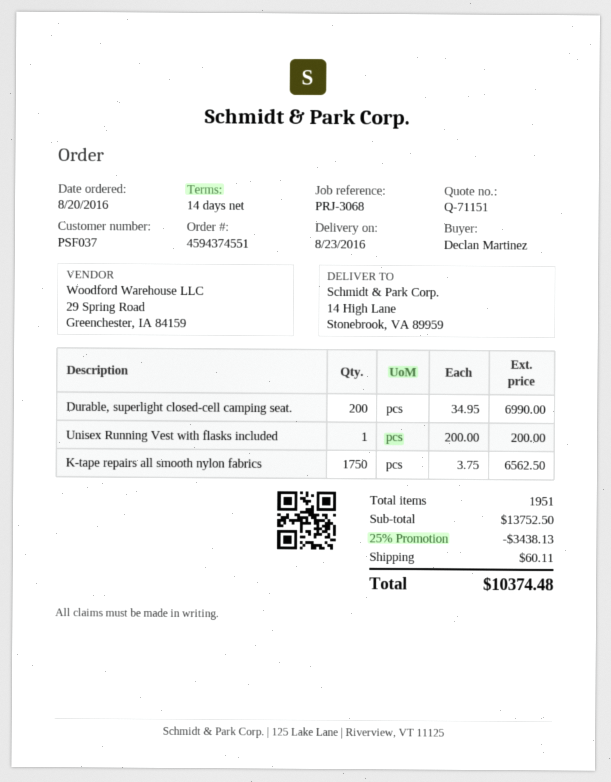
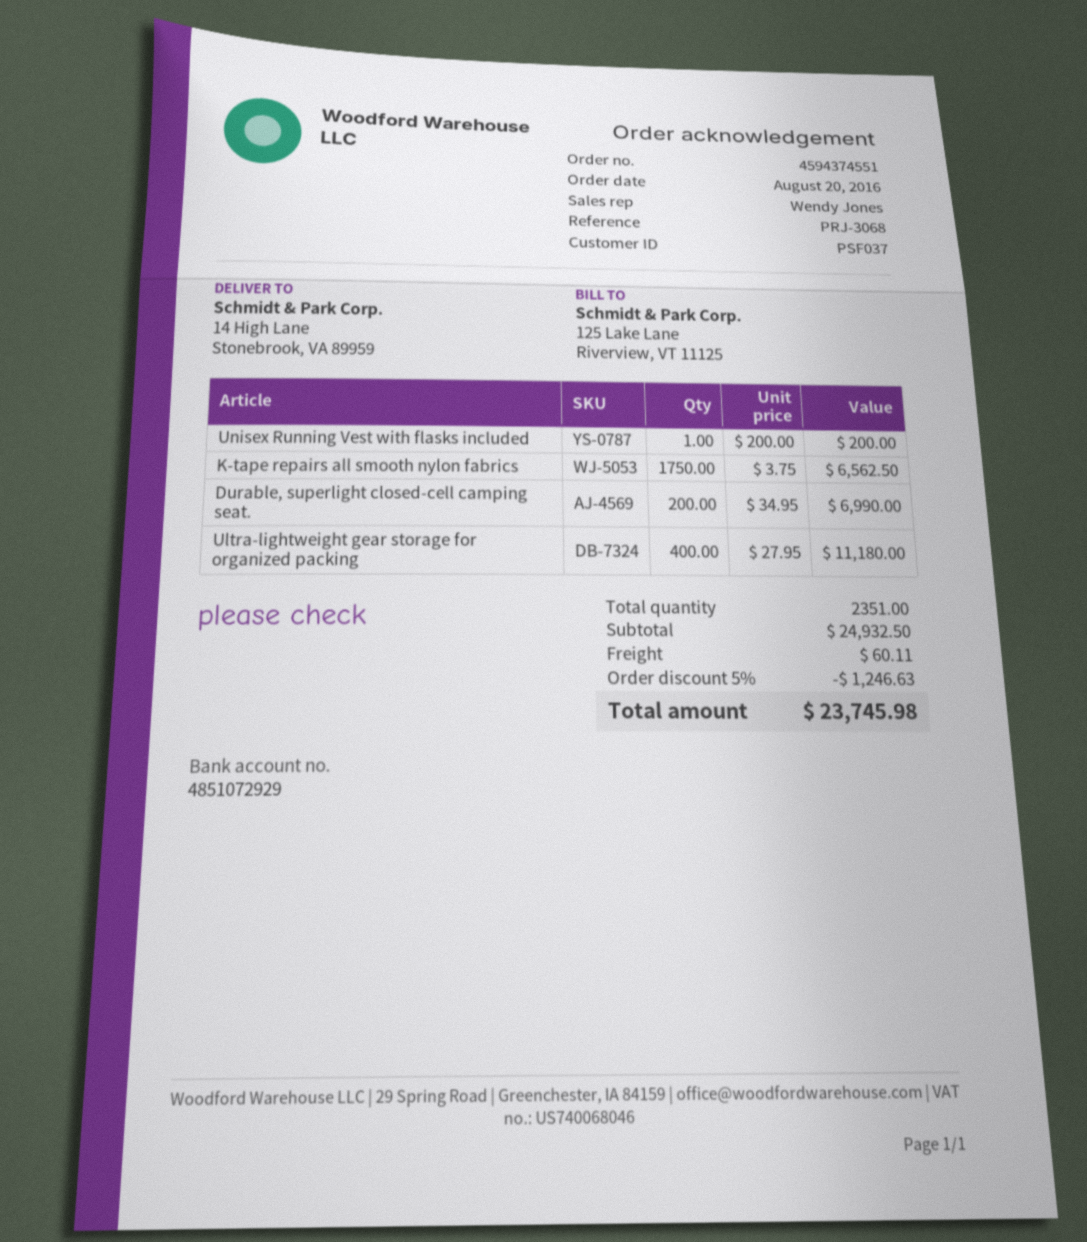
Ultra-lightweight gear storage for organized packing: none -> 400 x 27.95 = 11180.00
total quantity: 1951 -> 2351
subtotal: 13752.50 -> 24932.50
discount: 25% = 3438.13 -> 5% = 1246.63
total: 10374.48 -> 23745.98

